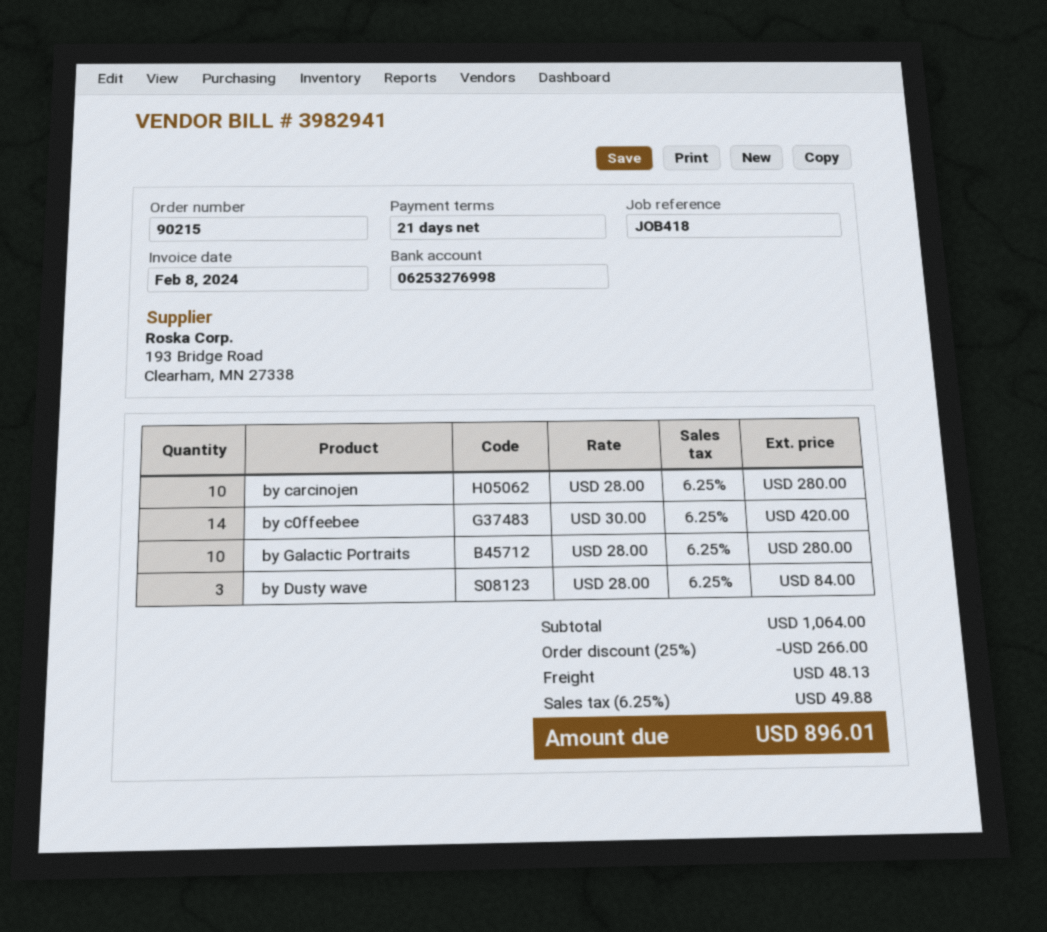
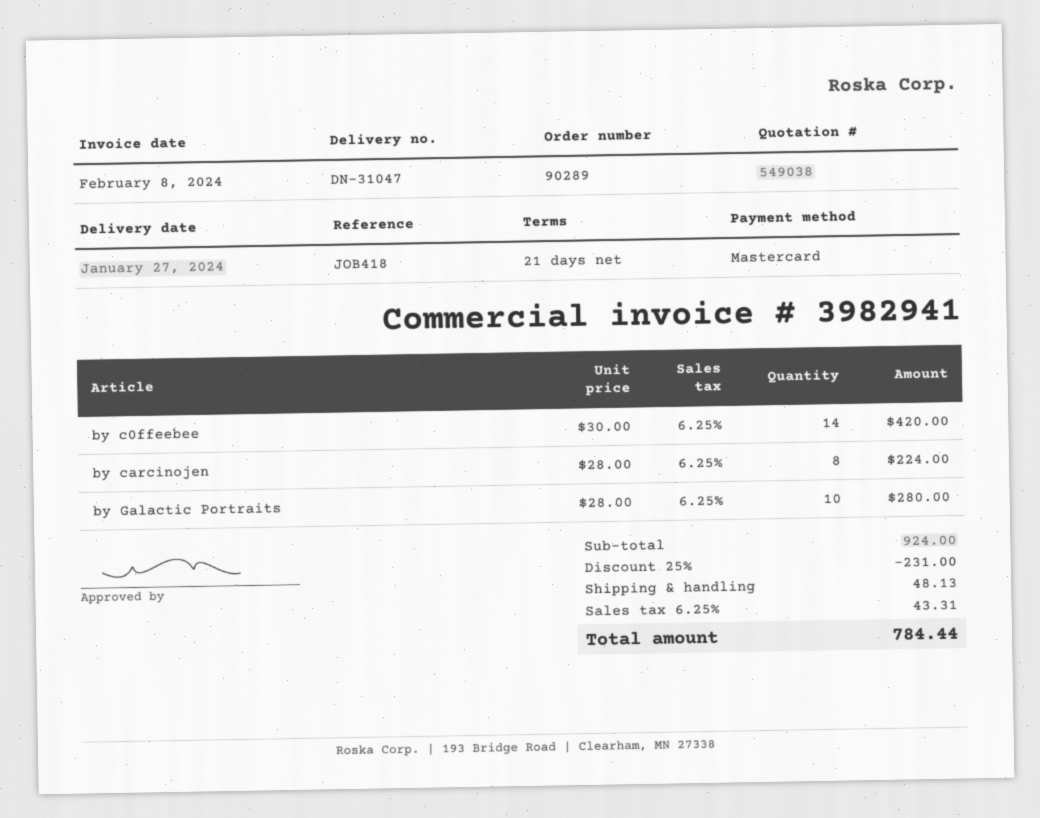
order number: 90215 -> 90289
by carcinojen: 10 x 28.00 = 280.00 -> 8 x 28.00 = 224.00
by Dusty wave: 3 x 28.00 = 84.00 -> none
subtotal: 1064.00 -> 924.00
discount: 25% = 266.00 -> 25% = 231.00
tax: 6.25% = 49.88 -> 6.25% = 43.31
total: 896.01 -> 784.44

